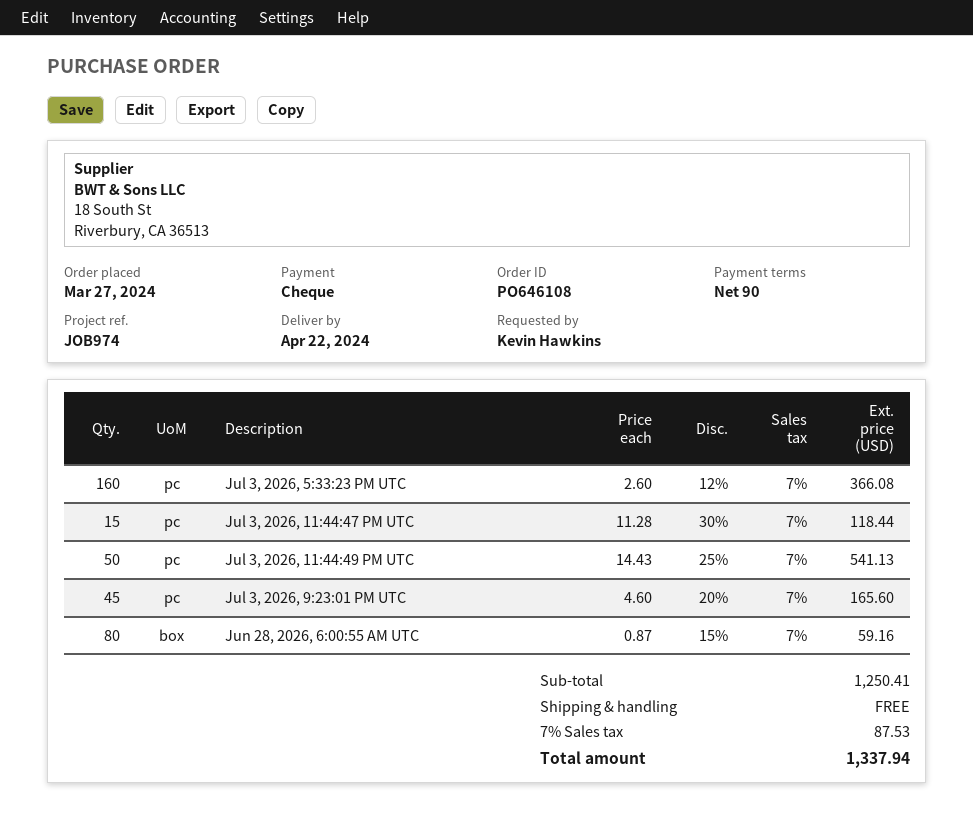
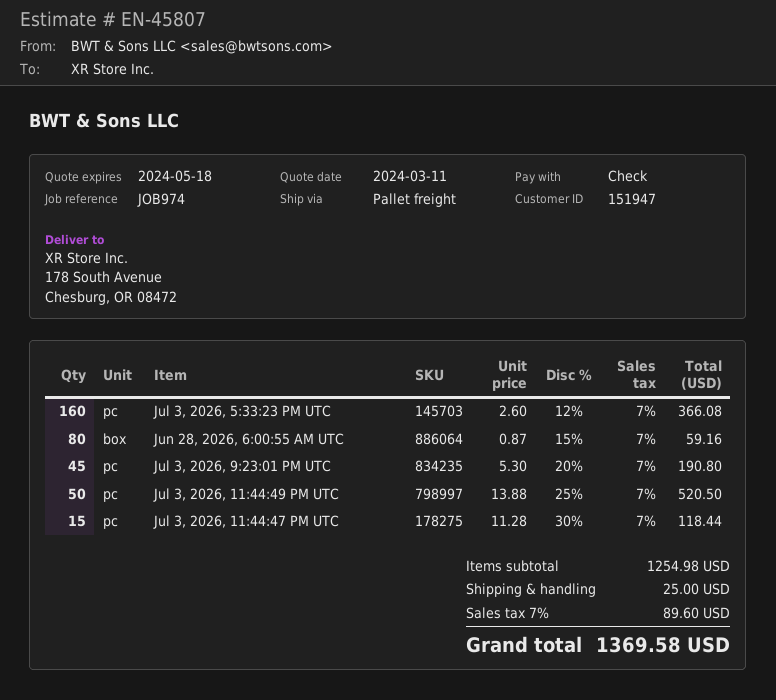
Jul 3, 2026, 11:44:49 PM UTC: 50 x 14.43 - 25% = 541.13 -> 50 x 13.88 - 25% = 520.50
Jul 3, 2026, 9:23:01 PM UTC: 45 x 4.60 - 20% = 165.60 -> 45 x 5.30 - 20% = 190.80
subtotal: 1250.41 -> 1254.98
shipping: 0.00 -> 25.00
tax: 7% = 87.53 -> 7% = 89.60
total: 1337.94 -> 1369.58

